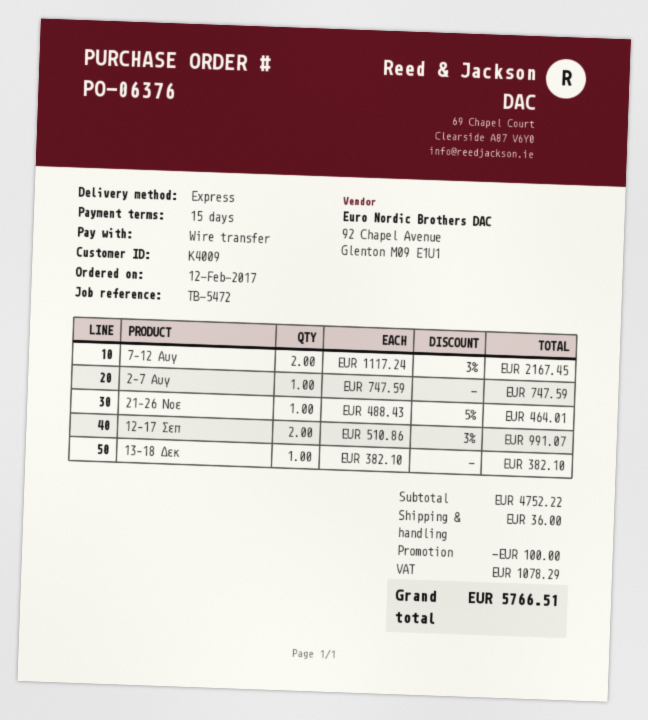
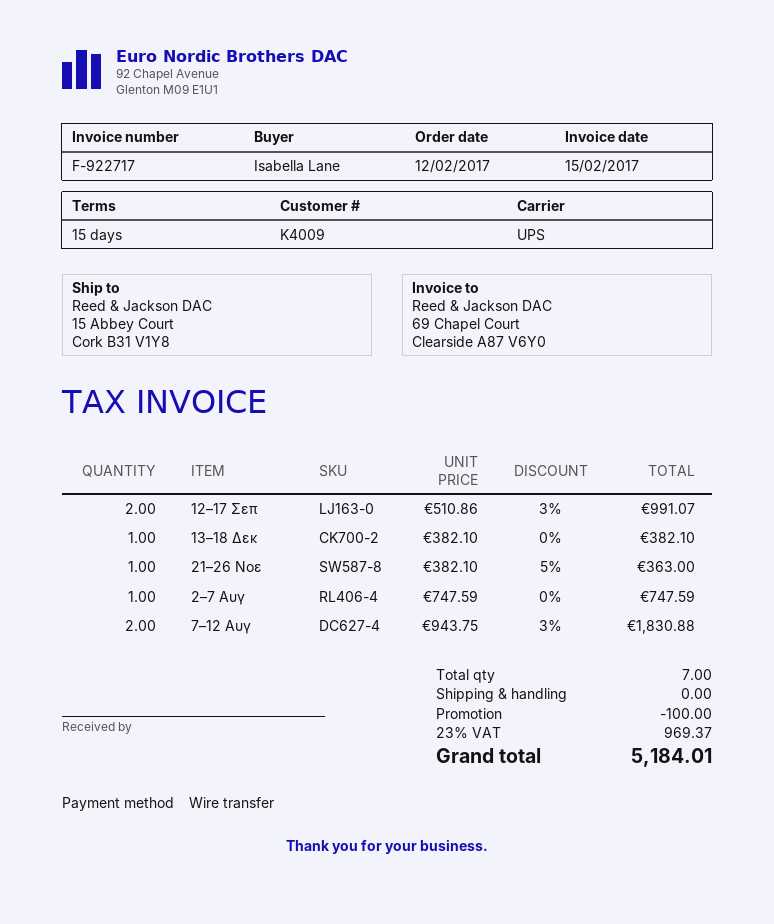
shipping method: express -> UPS
7–12 Αυγ: 2 x 1117.24 - 3% = 2167.45 -> 2 x 943.75 - 3% = 1830.88
21–26 Νοε: 1 x 488.43 - 5% = 464.01 -> 1 x 382.10 - 5% = 363.00
shipping: 36.00 -> 0.00
tax: 1078.29 -> 969.37
total: 5766.51 -> 5184.01

